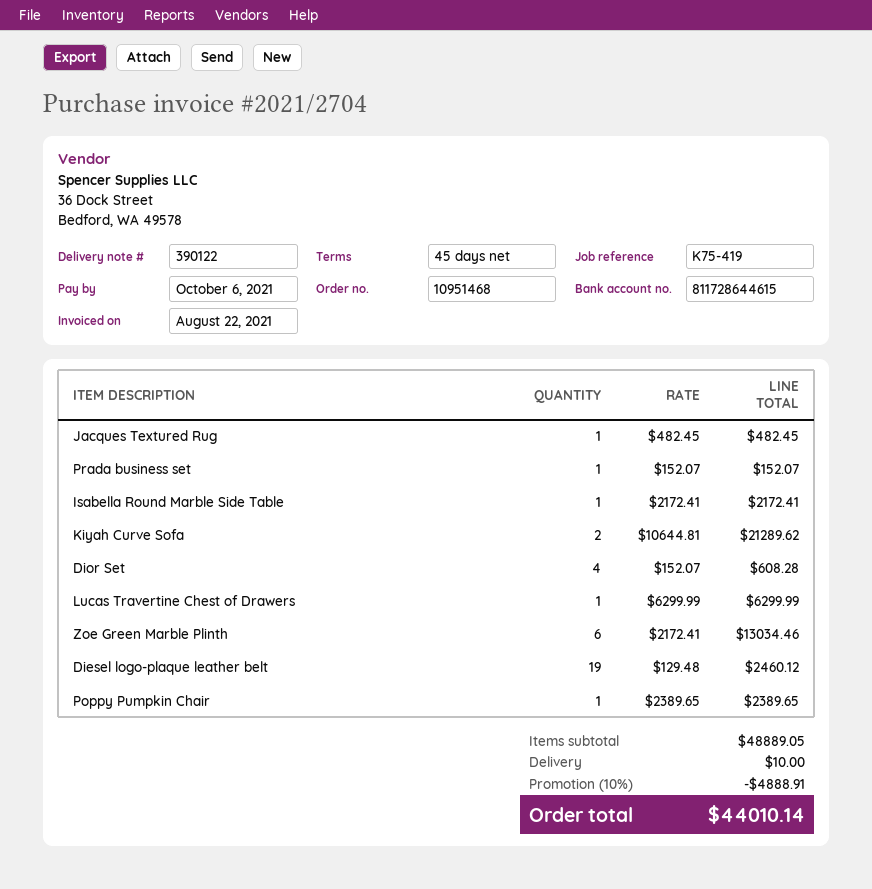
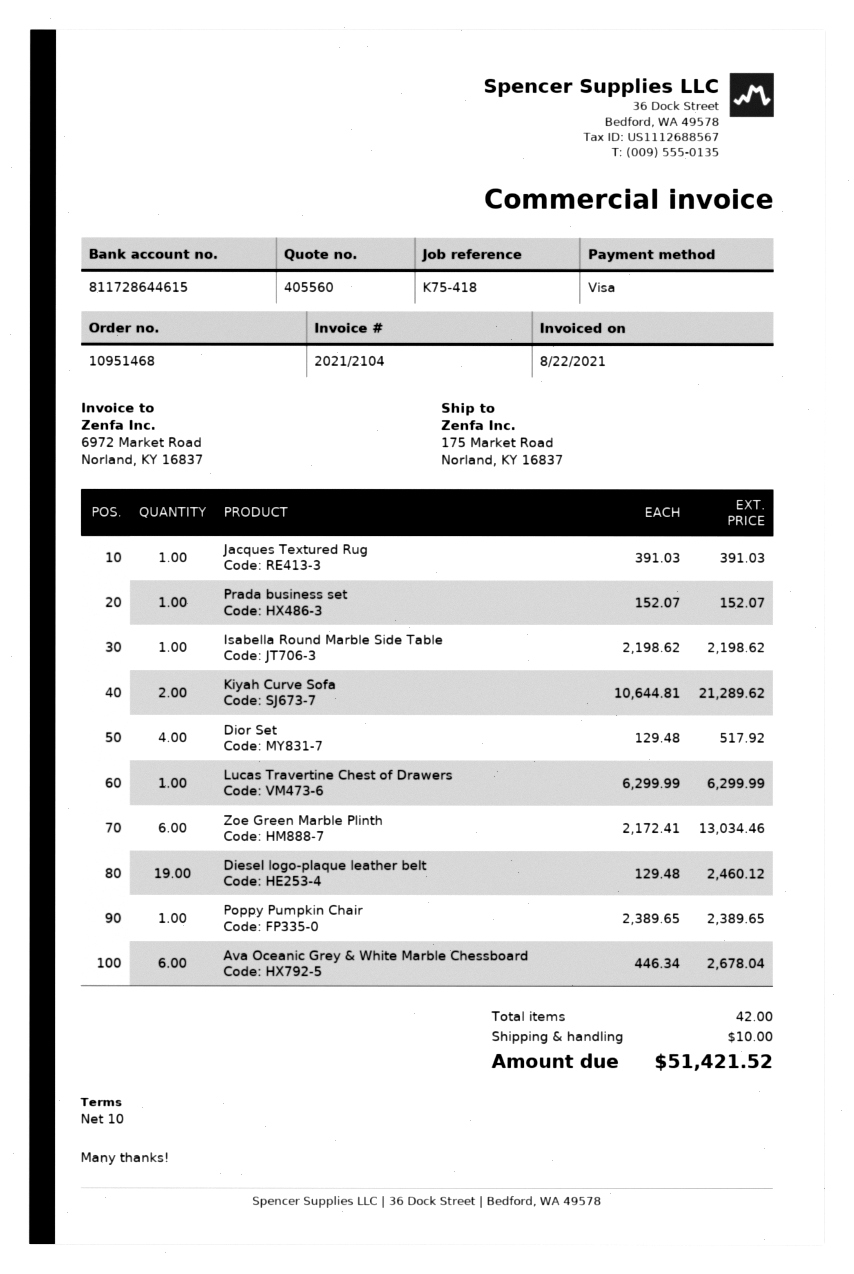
invoice number: 2021/2704 -> 2021/2104
payment terms: 45 days -> 10 days
reference: K75-419 -> K75-418
Jacques Textured Rug: 1 x 482.45 = 482.45 -> 1 x 391.03 = 391.03
Isabella Round Marble Side Table: 1 x 2172.41 = 2172.41 -> 1 x 2198.62 = 2198.62
Dior Set: 4 x 152.07 = 608.28 -> 4 x 129.48 = 517.92
Ava Oceanic Grey & White Marble Chessboard: none -> 6 x 446.34 = 2678.04
discount: 10% = 4888.91 -> none
total: 44010.14 -> 51421.52

